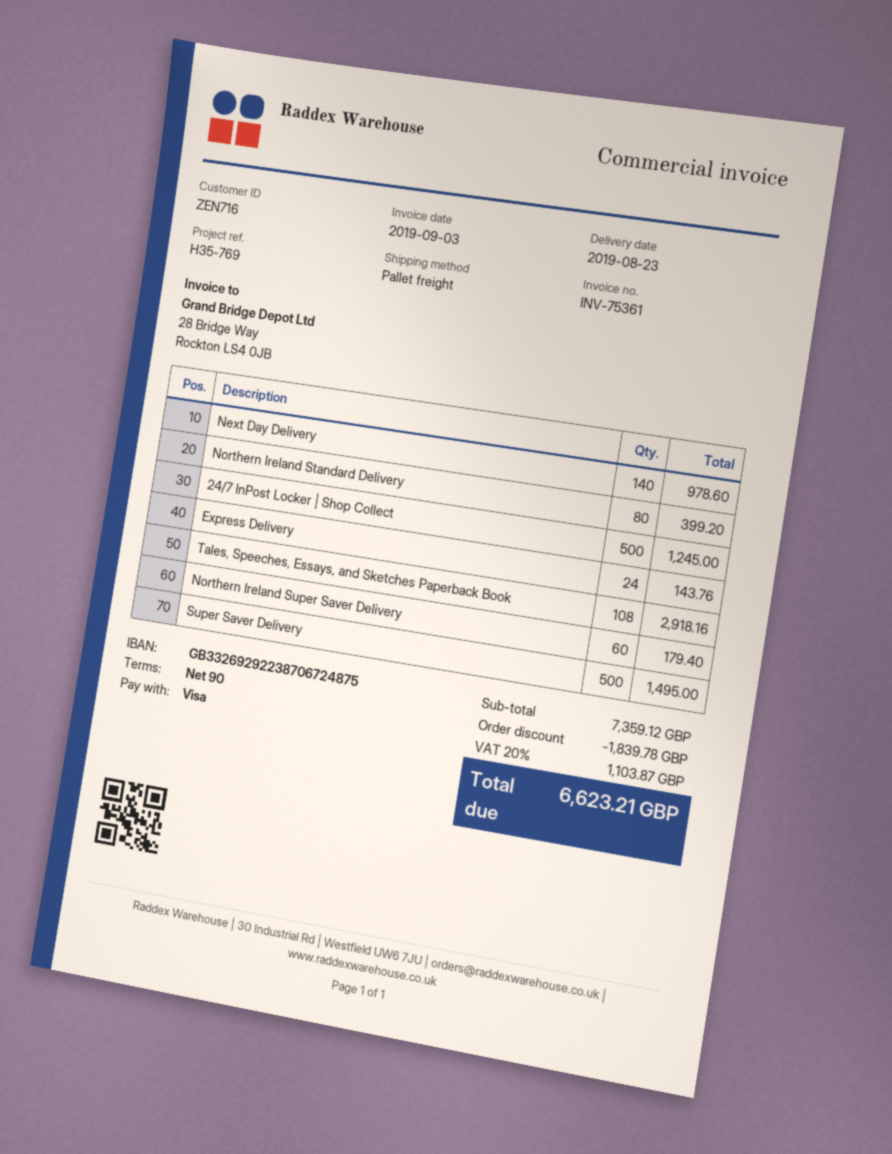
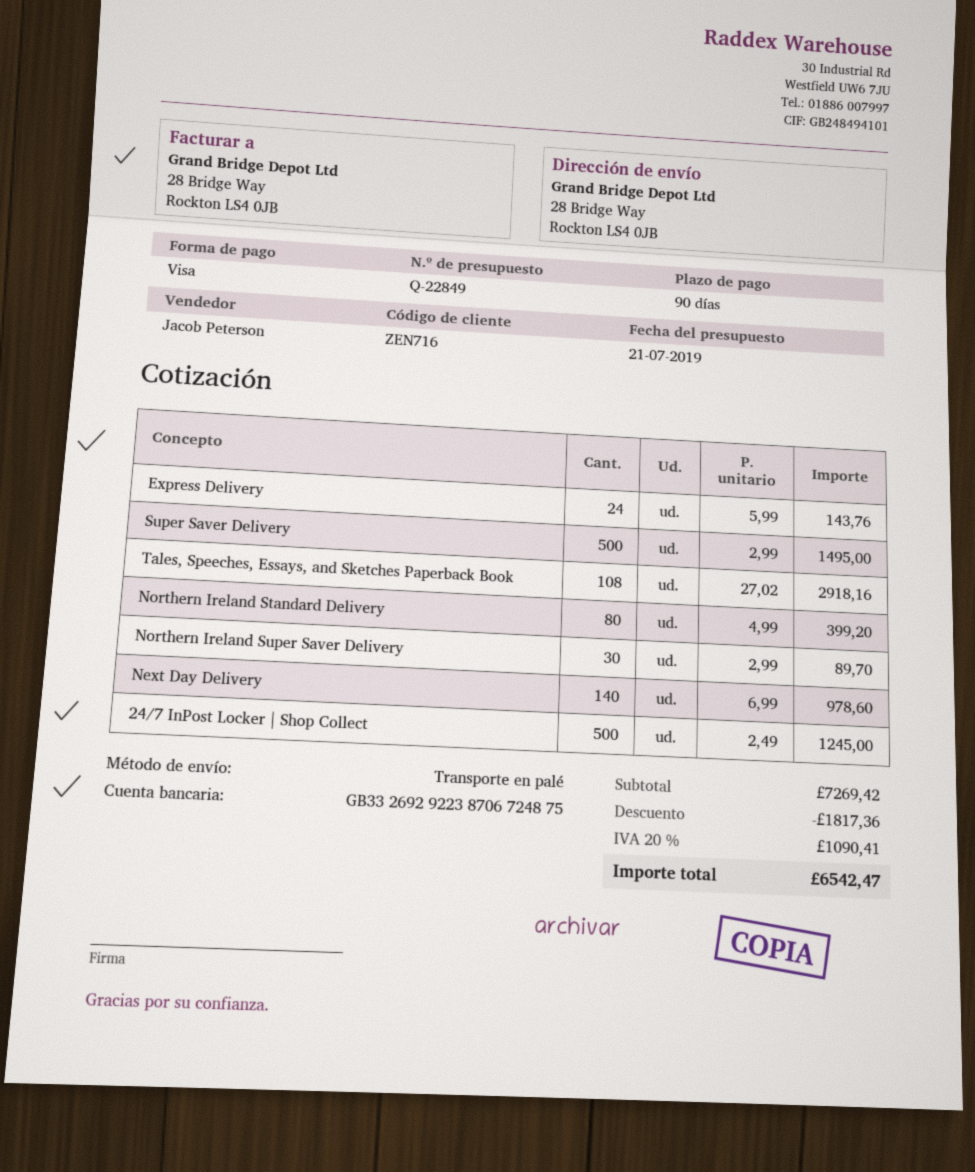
Northern Ireland Super Saver Delivery: 60 for 179.40 -> 30 for 89.70
subtotal: 7359.12 -> 7269.42
discount: 1839.78 -> 1817.36
tax: 20% = 1103.87 -> 20% = 1090.41
total: 6623.21 -> 6542.47

